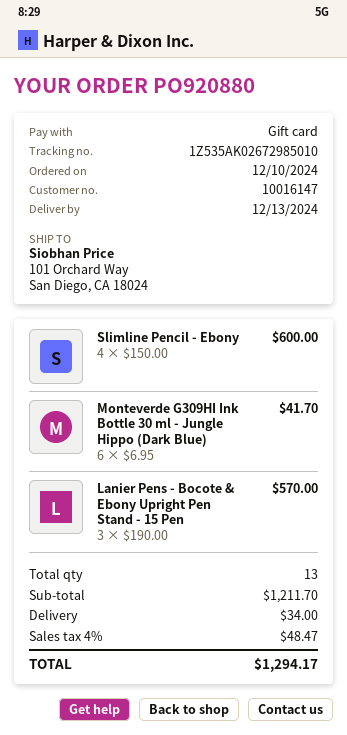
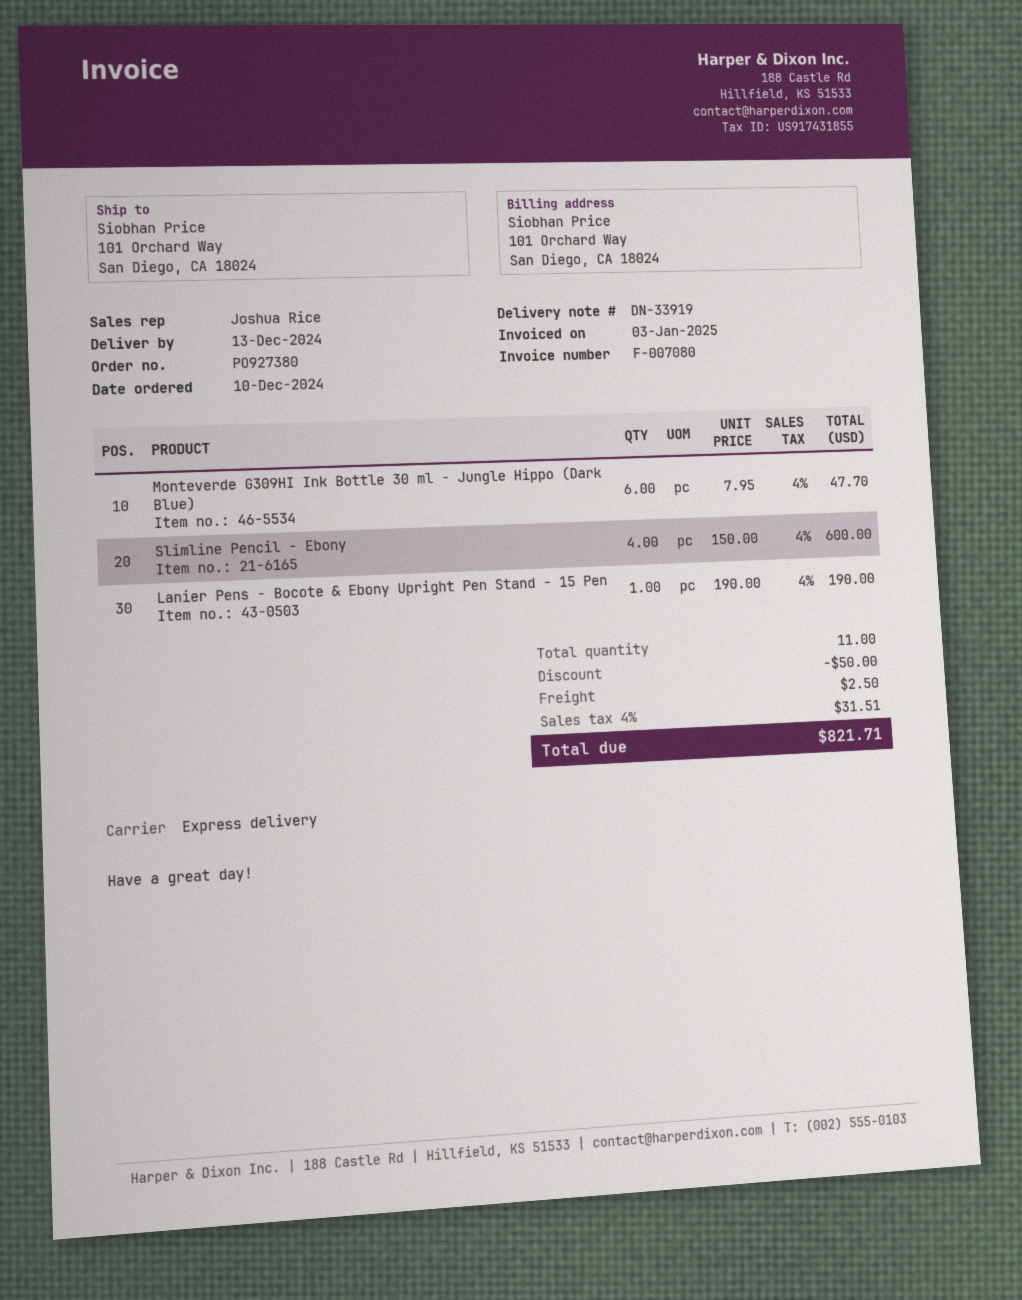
order number: PO920880 -> PO927380
Monteverde G309HI Ink Bottle 30 ml - Jungle Hippo (Dark Blue): 6 x 6.95 = 41.70 -> 6 x 7.95 = 47.70
Lanier Pens - Bocote & Ebony Upright Pen Stand - 15 Pen: 3 x 190.00 = 570.00 -> 1 x 190.00 = 190.00
total quantity: 13 -> 11
discount: none -> 50.00
shipping: 34.00 -> 2.50
tax: 4% = 48.47 -> 4% = 31.51
total: 1294.17 -> 821.71

